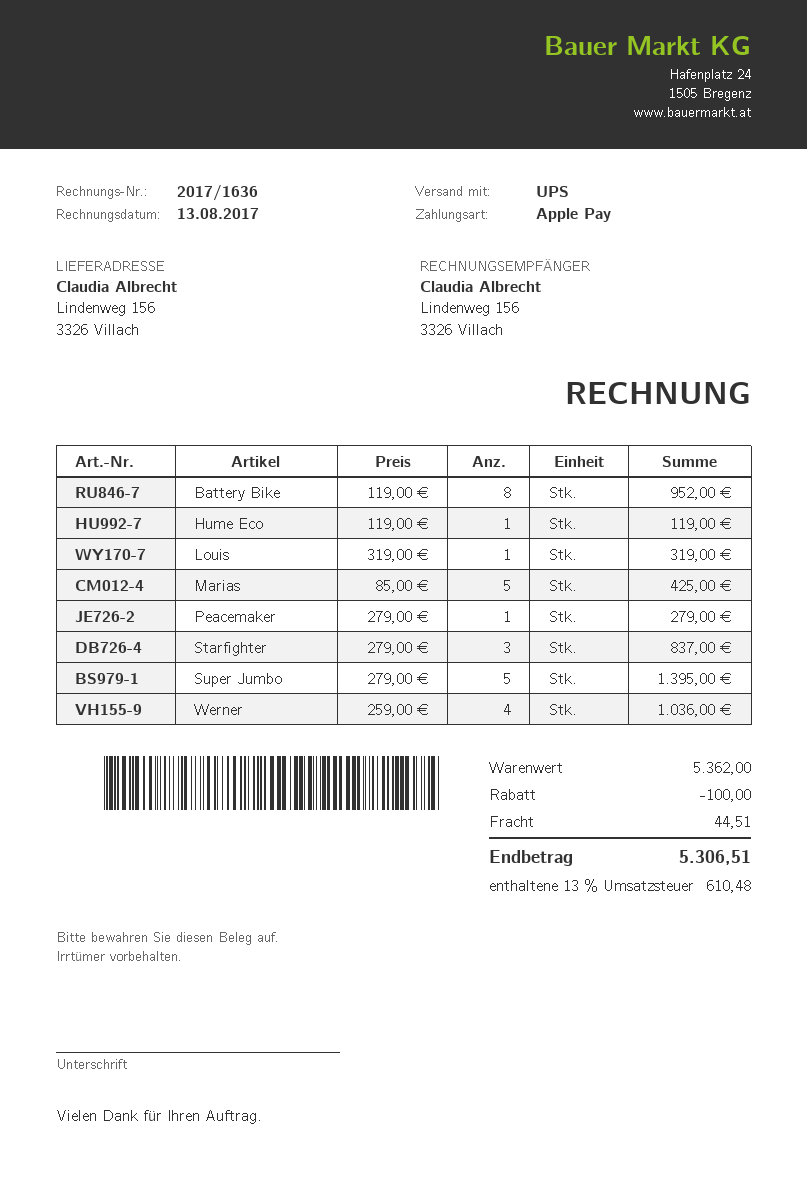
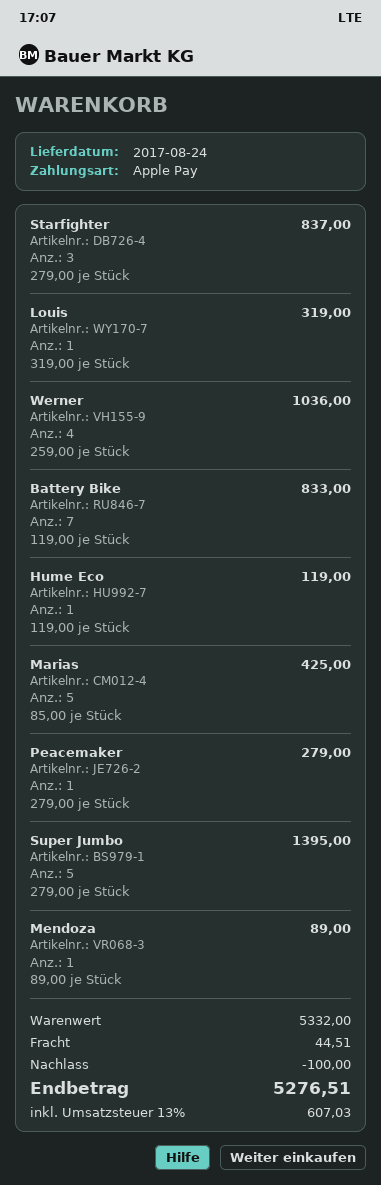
Battery Bike: 8 x 119.00 = 952.00 -> 7 x 119.00 = 833.00
Mendoza: none -> 1 x 89.00 = 89.00
subtotal: 5362.00 -> 5332.00
tax: 13% = 610.48 -> 13% = 607.03
total: 5306.51 -> 5276.51

